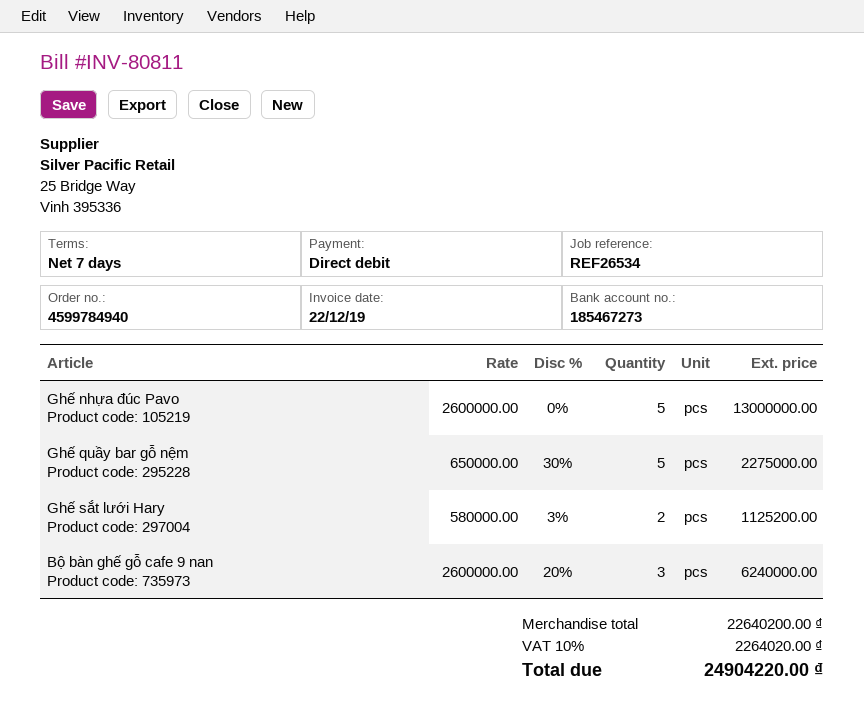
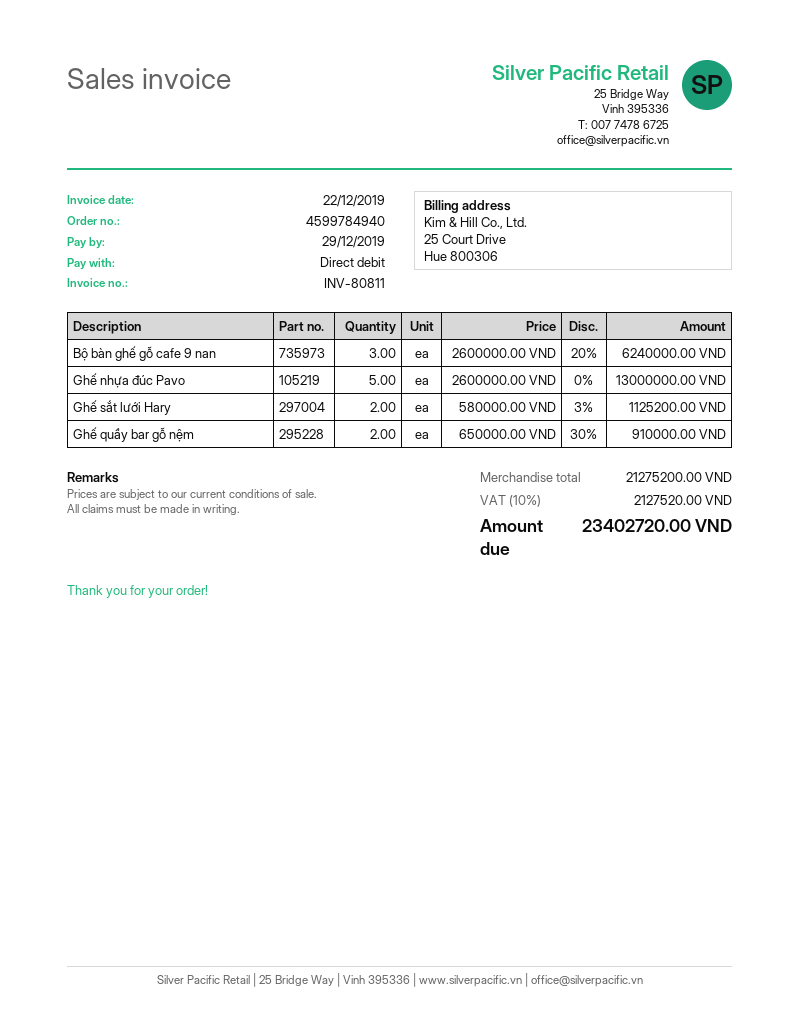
Ghế quầy bar gỗ nệm: 5 x 650000.00 - 30% = 2275000.00 -> 2 x 650000.00 - 30% = 910000.00
subtotal: 22640200.00 -> 21275200.00
tax: 10% = 2264020.00 -> 10% = 2127520.00
total: 24904220.00 -> 23402720.00

